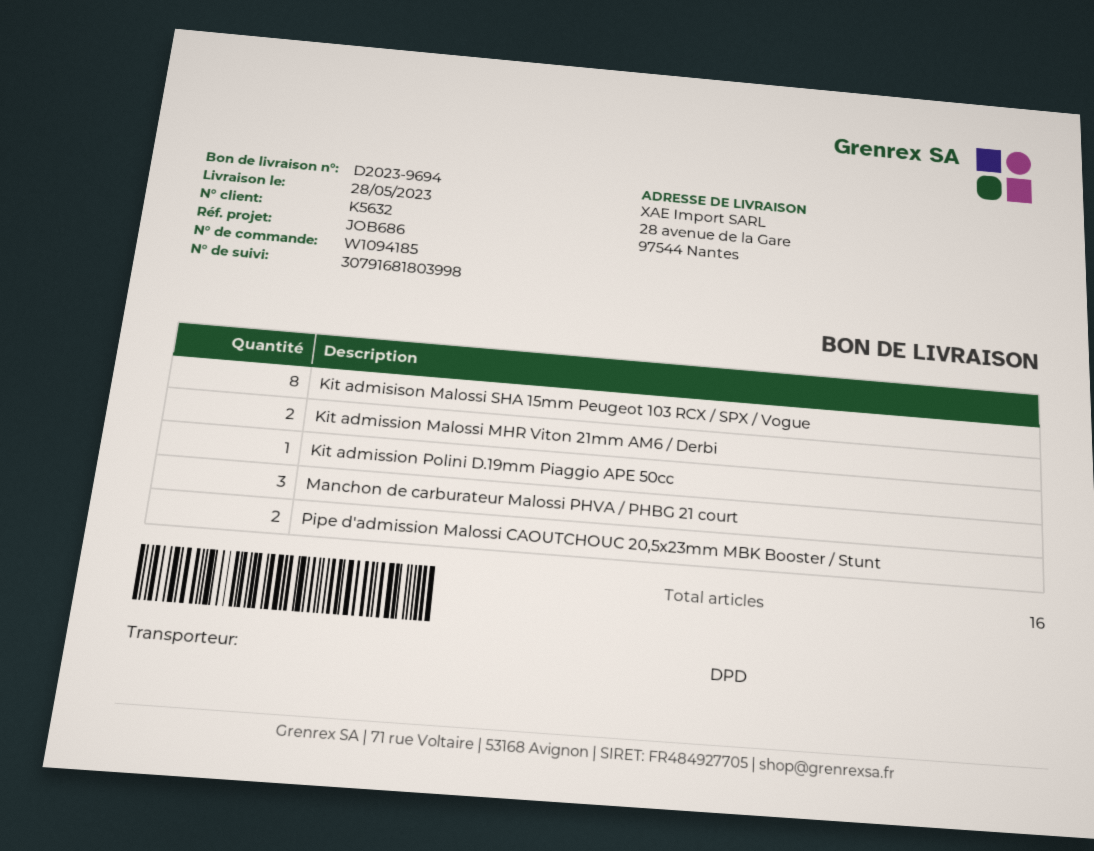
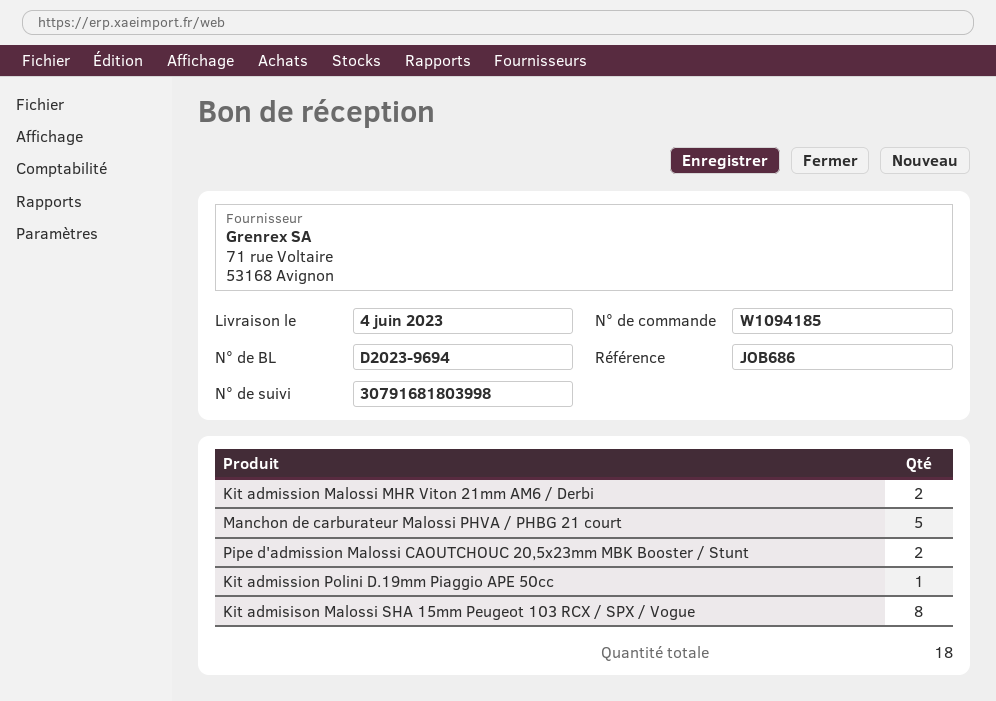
delivery date: 2023-05-28 -> 2023-06-04
Manchon de carburateur Malossi PHVA / PHBG 21 court: 3 -> 5
total quantity: 16 -> 18

